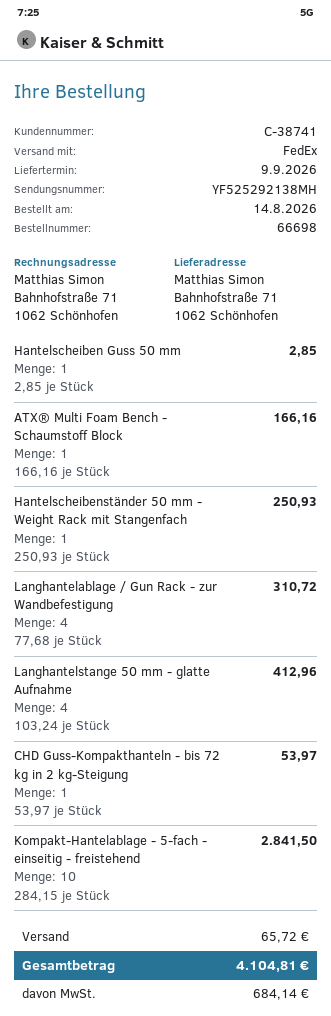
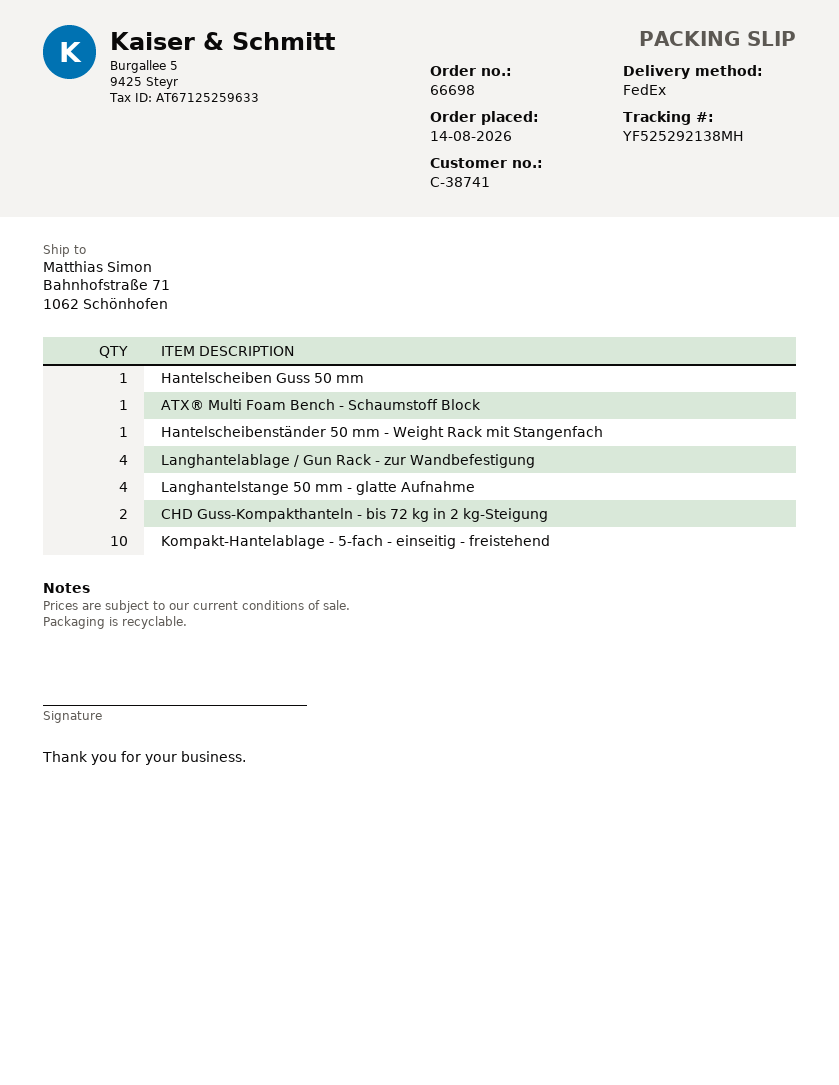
CHD Guss-Kompakthanteln - bis 72 kg in 2 kg-Steigung: 1 -> 2

